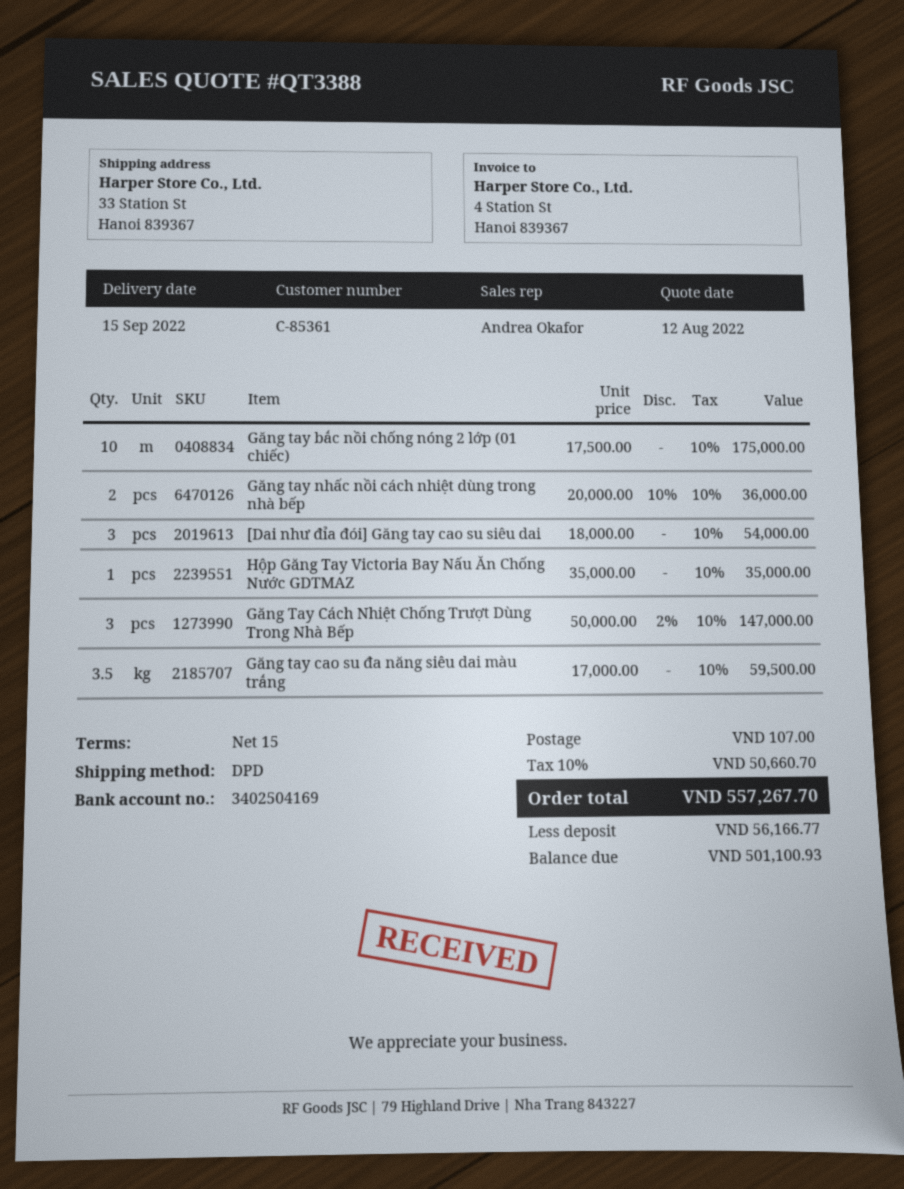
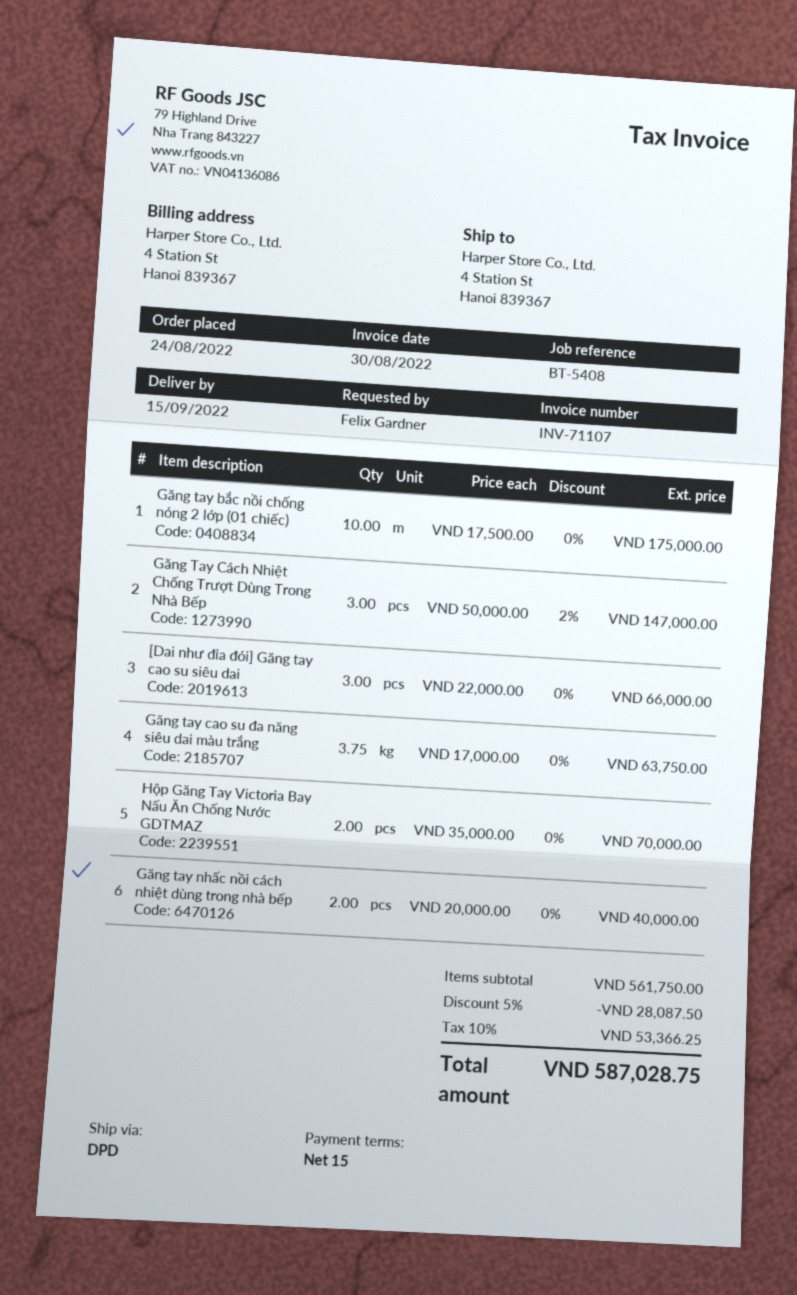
ship to: 33 Station St, Hanoi 839367 -> 4 Station St, Hanoi 839367
Găng tay nhấc nồi cách nhiệt dùng trong nhà bếp: 2 x 20000.00 - 10% = 36000.00 -> 2 x 20000.00 = 40000.00
[Dai như đỉa đói] Găng tay cao su siêu dai: 3 x 18000.00 = 54000.00 -> 3 x 22000.00 = 66000.00
Hộp Găng Tay Victoria Bay Nấu Ăn Chống Nước GDTMAZ: 1 x 35000.00 = 35000.00 -> 2 x 35000.00 = 70000.00
Găng tay cao su đa năng siêu dai màu trắng: 3.5 x 17000.00 = 59500.00 -> 3.75 x 17000.00 = 63750.00
discount: none -> 5% = 28087.50
shipping: 107.00 -> none
tax: 10% = 50660.70 -> 10% = 53366.25
total: 557267.70 -> 587028.75

